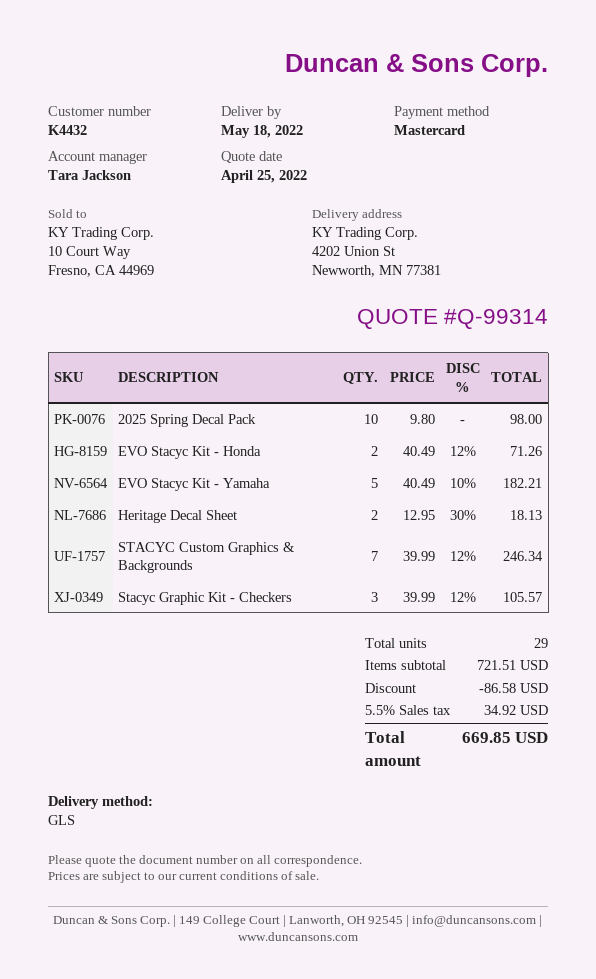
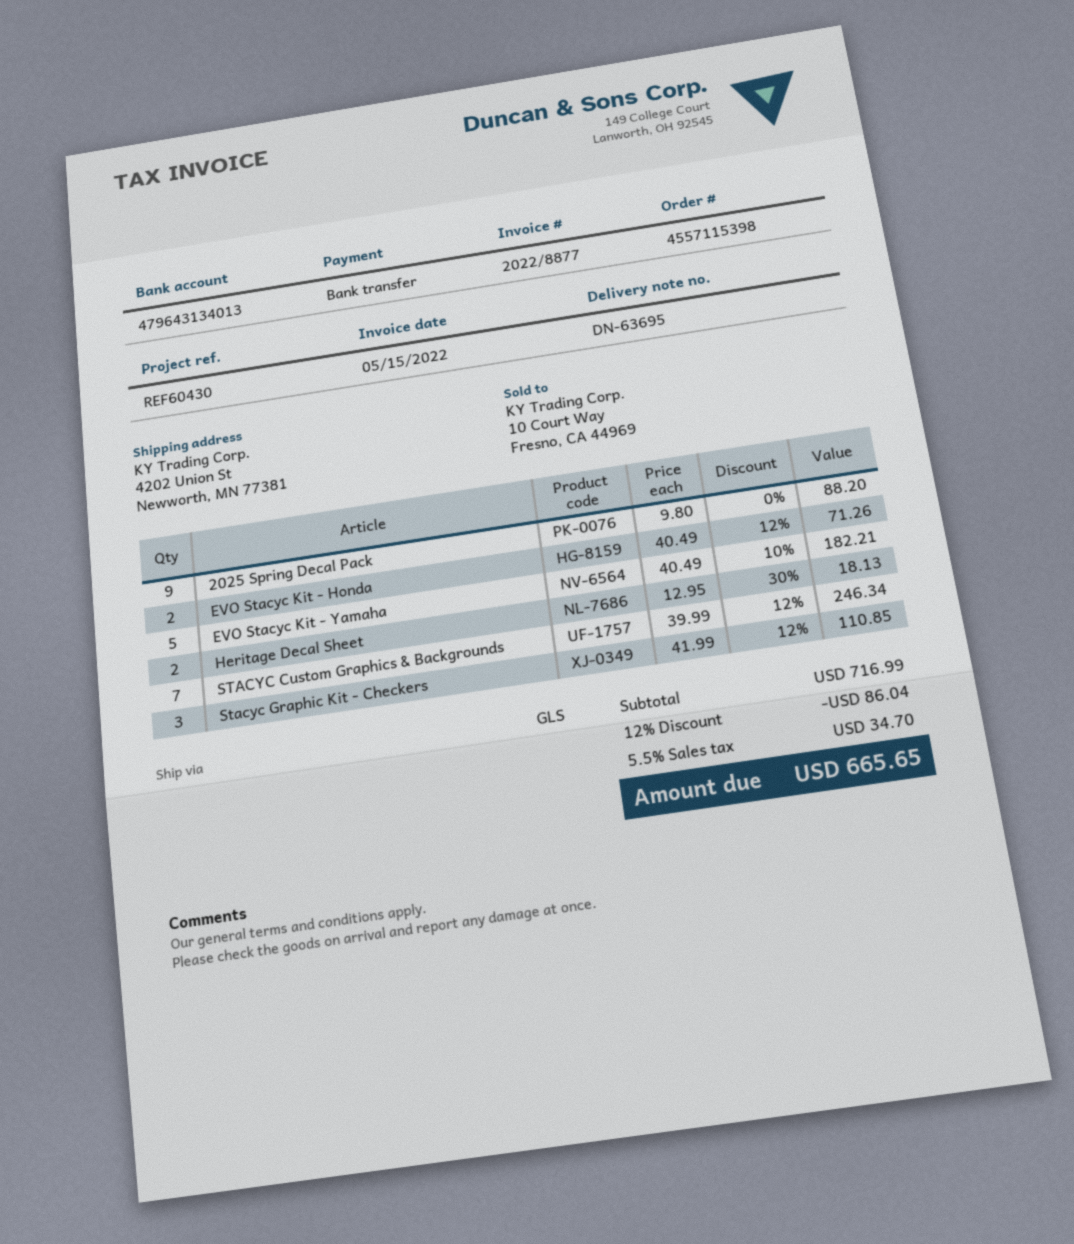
payment method: Mastercard -> bank transfer
2025 Spring Decal Pack: 10 x 9.80 = 98.00 -> 9 x 9.80 = 88.20
Stacyc Graphic Kit - Checkers: 3 x 39.99 - 12% = 105.57 -> 3 x 41.99 - 12% = 110.85
subtotal: 721.51 -> 716.99
discount: 86.58 -> 86.04
tax: 5.5% = 34.92 -> 5.5% = 34.70
total: 669.85 -> 665.65

